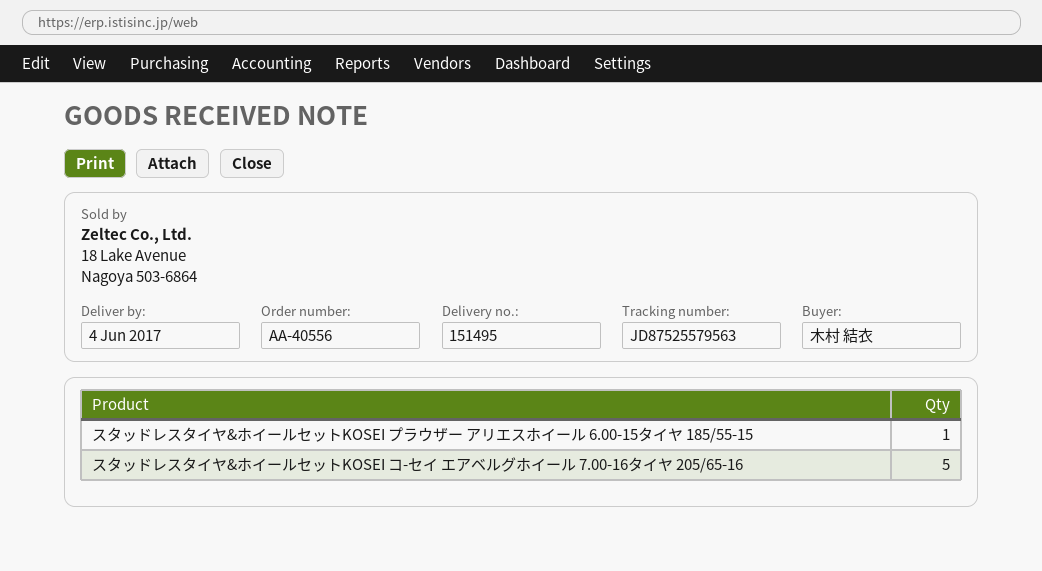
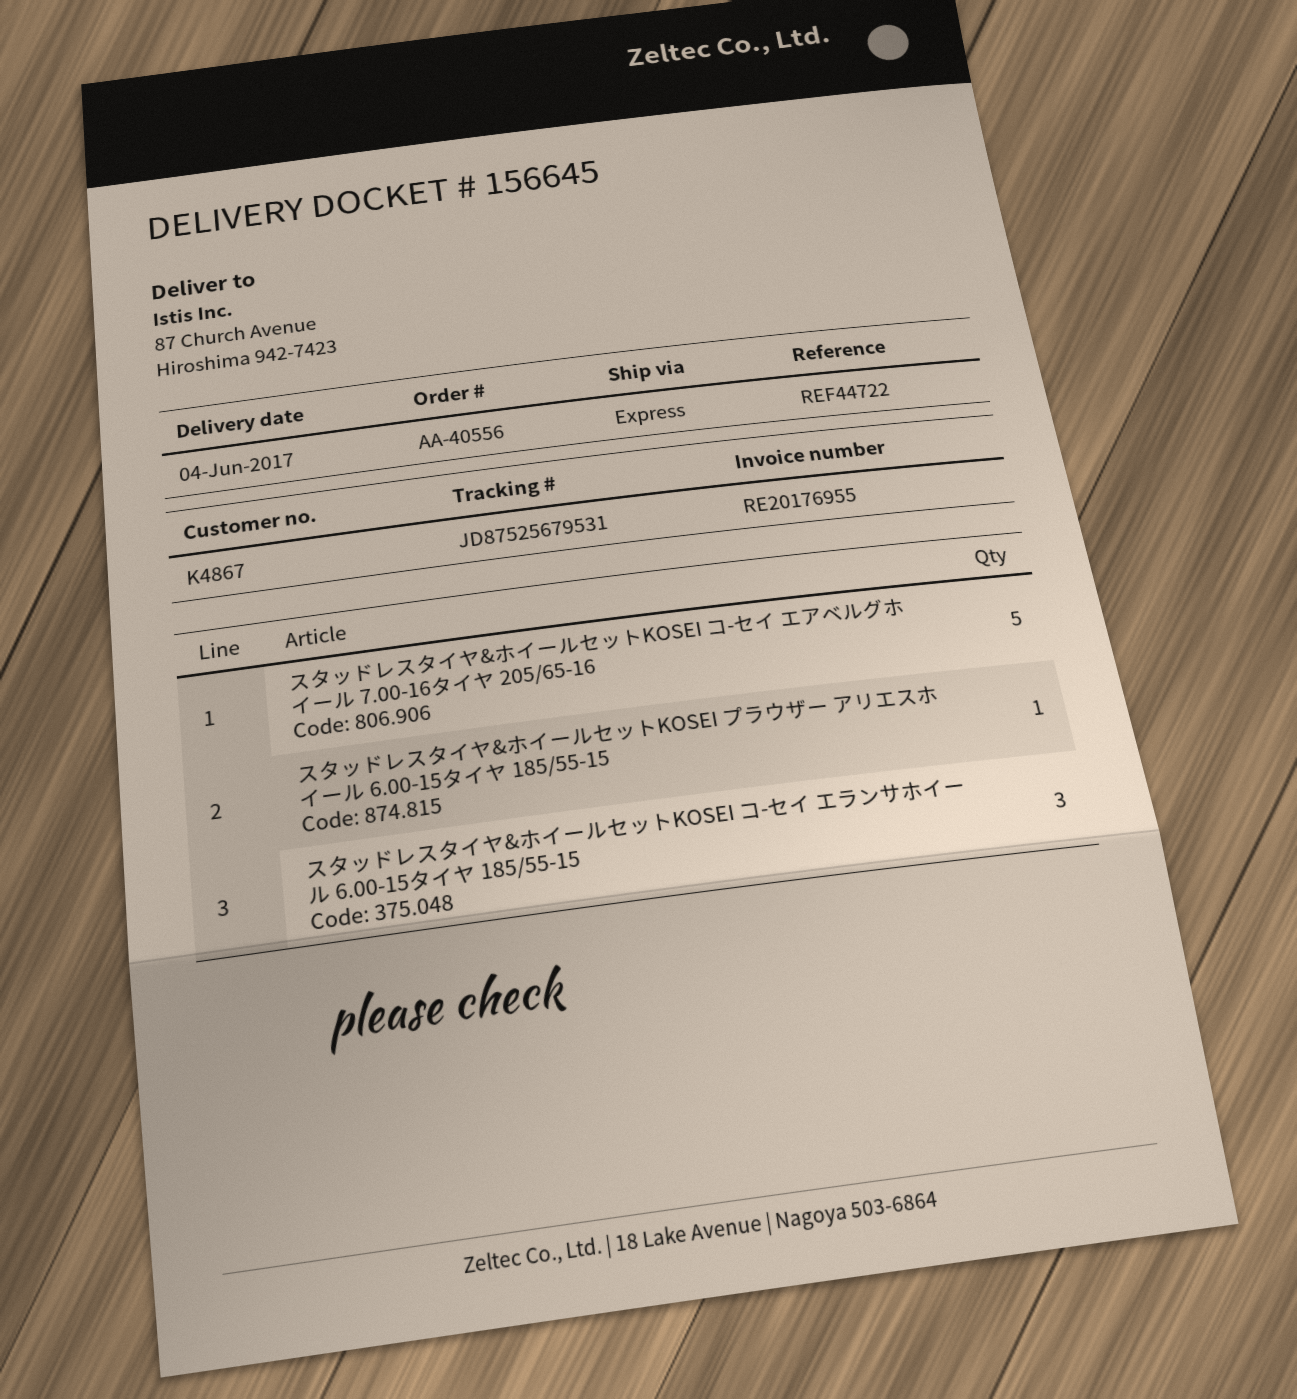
delivery note number: 151495 -> 156645
tracking number: JD87525579563 -> JD87525679531
スタッドレスタイヤ&ホイールセットKOSEI コ-セイ エランサホイール 6.00-15タイヤ 185/55-15: none -> 3

